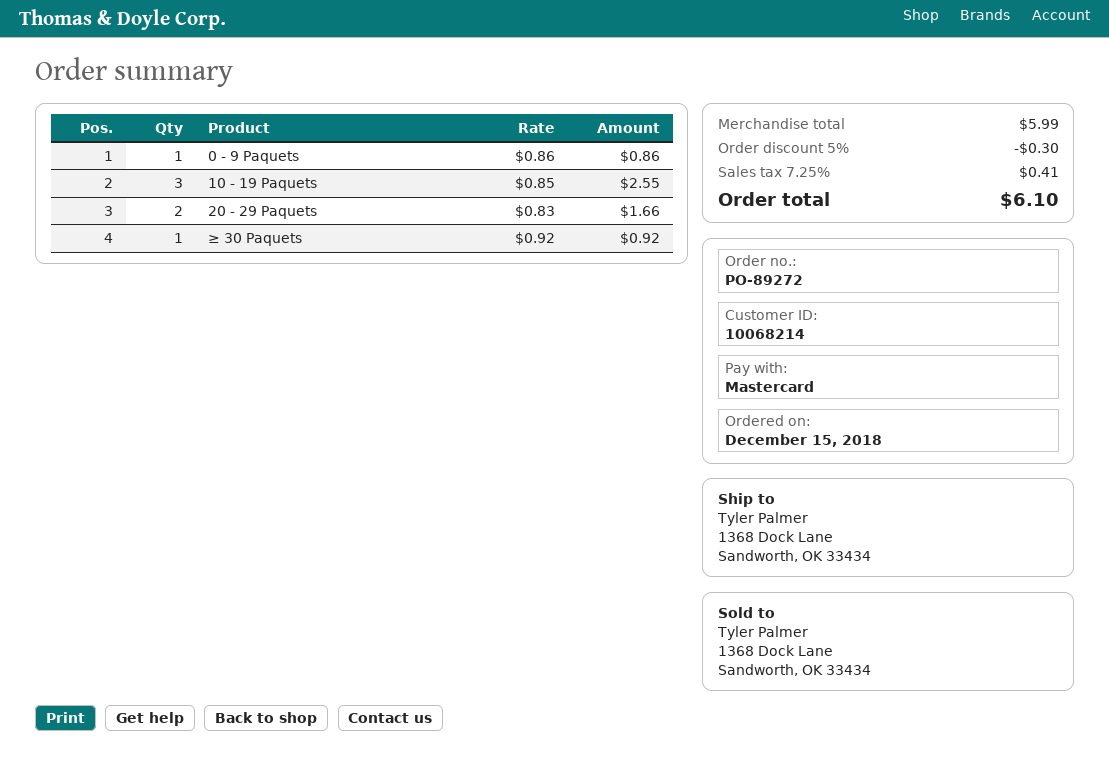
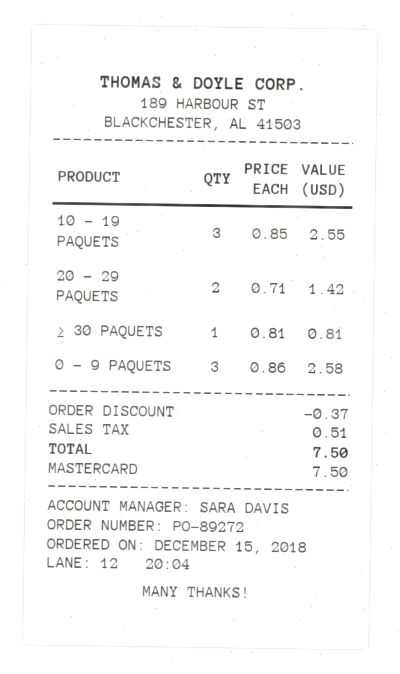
0 - 9 Paquets: 1 x 0.86 = 0.86 -> 3 x 0.86 = 2.58
20 - 29 Paquets: 2 x 0.83 = 1.66 -> 2 x 0.71 = 1.42
≥ 30 Paquets: 1 x 0.92 = 0.92 -> 1 x 0.81 = 0.81
discount: 0.30 -> 0.37
tax: 0.41 -> 0.51
total: 6.10 -> 7.50

